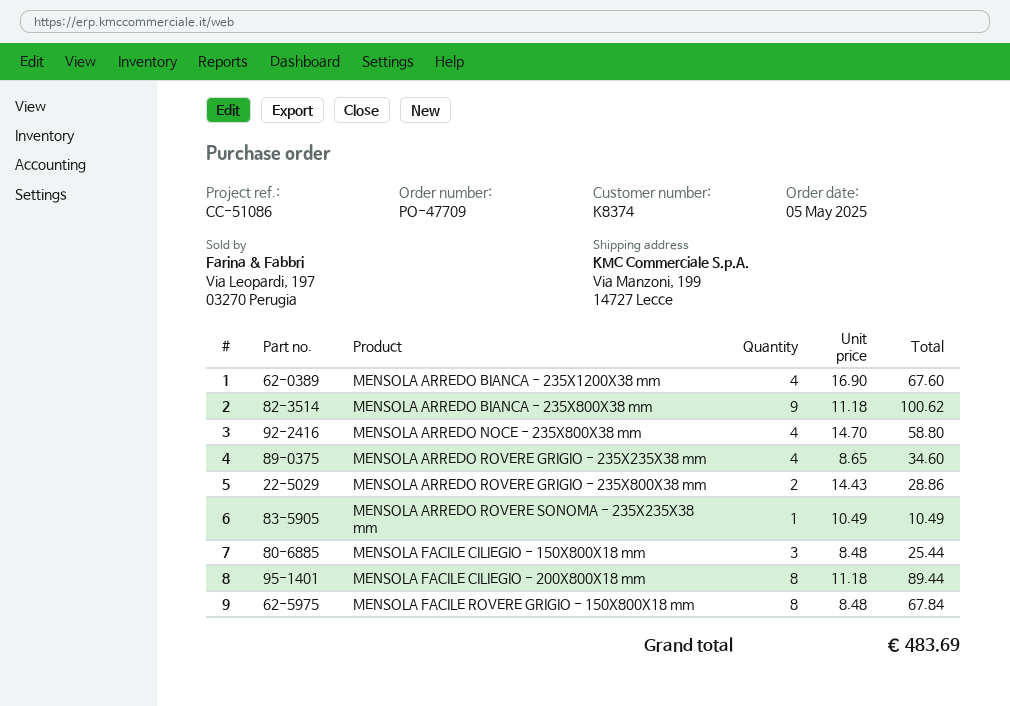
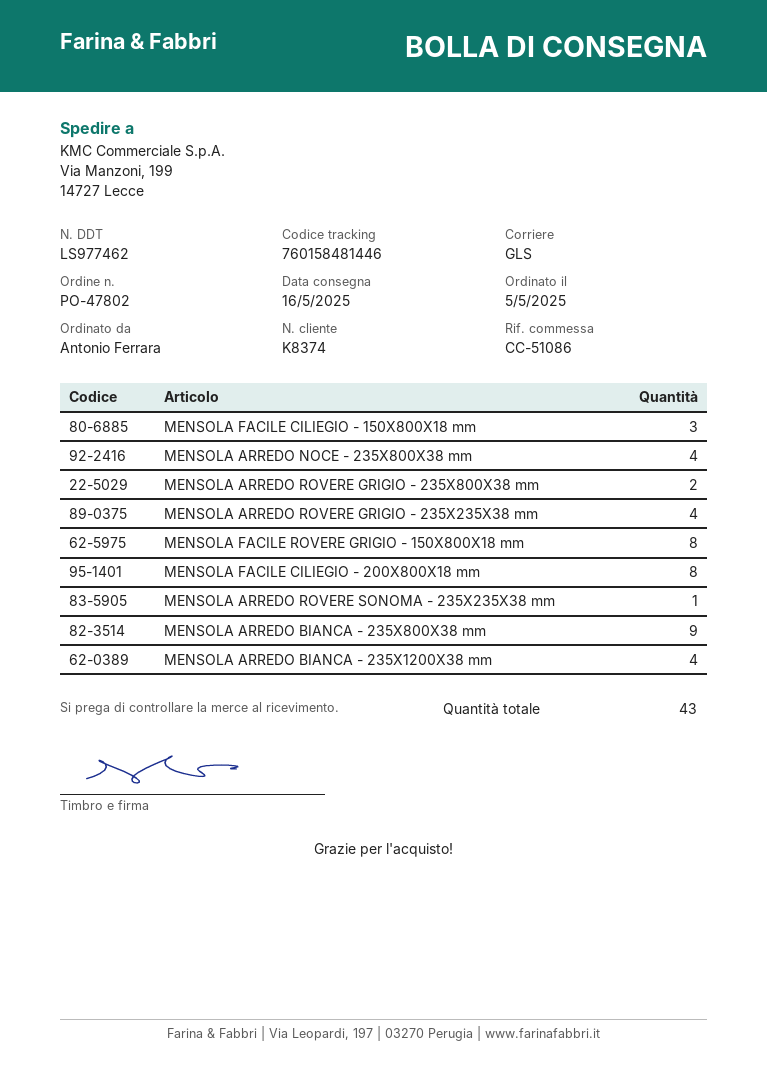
order number: PO-47709 -> PO-47802

